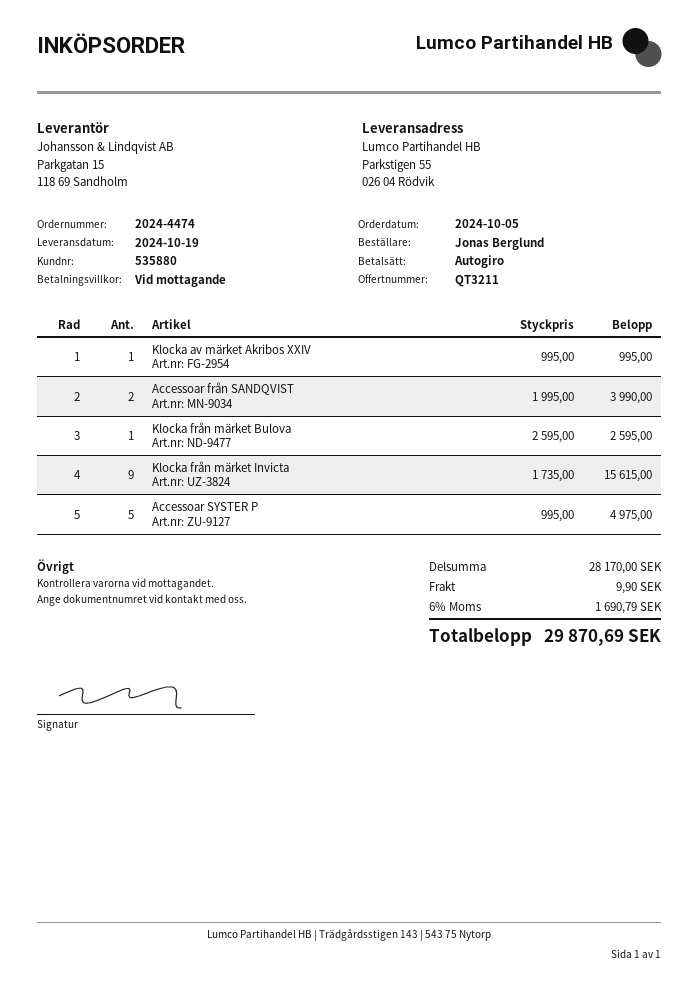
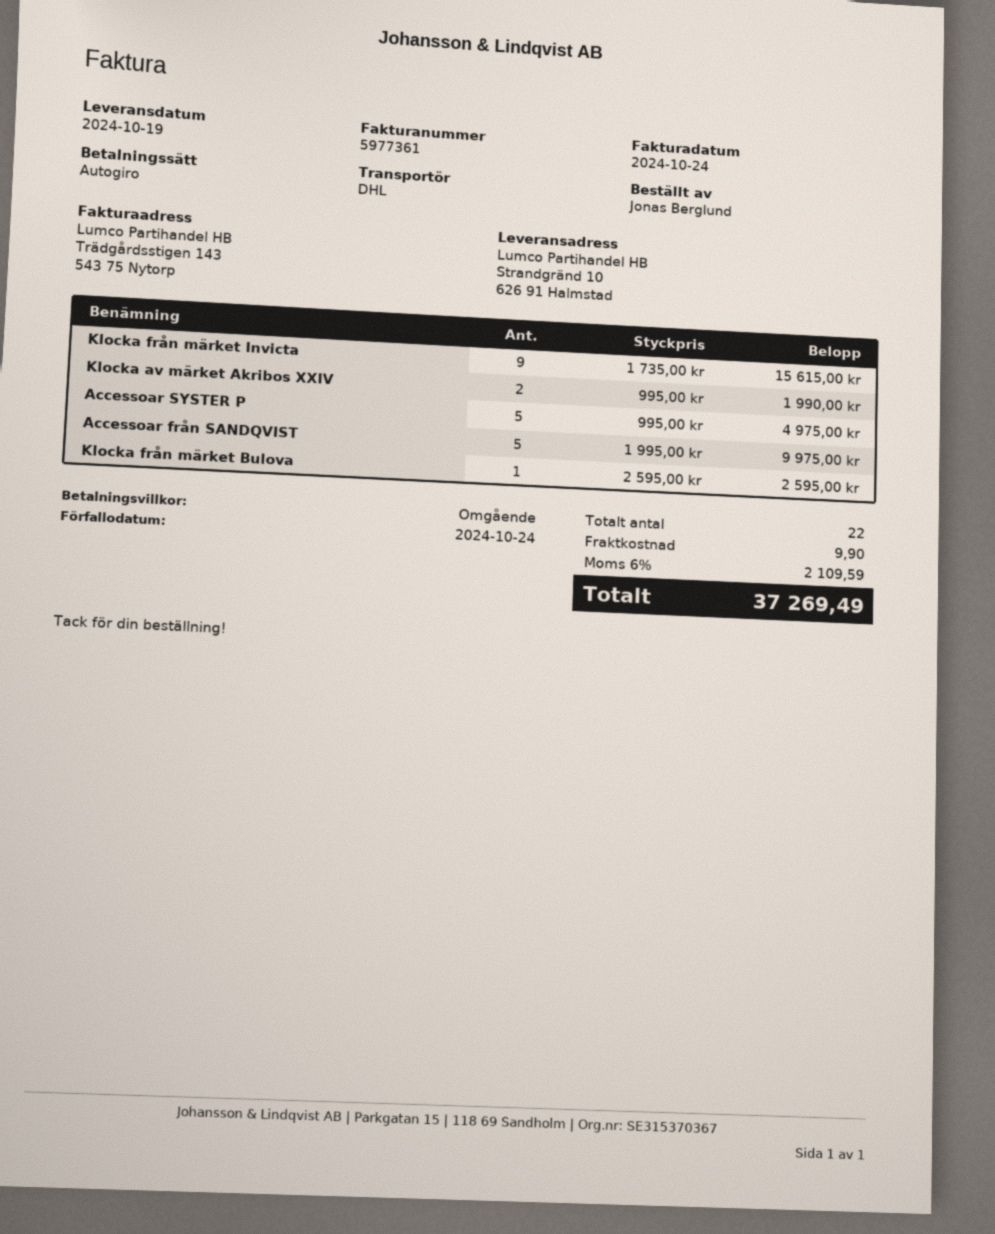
ship to: Parkstigen 55, 026 04 Rödvik -> Strandgränd 10, 626 91 Halmstad
Klocka av märket Akribos XXIV: 1 x 995.00 = 995.00 -> 2 x 995.00 = 1990.00
Accessoar från SANDQVIST: 2 x 1995.00 = 3990.00 -> 5 x 1995.00 = 9975.00
tax: 6% = 1690.79 -> 6% = 2109.59
total: 29870.69 -> 37269.49

